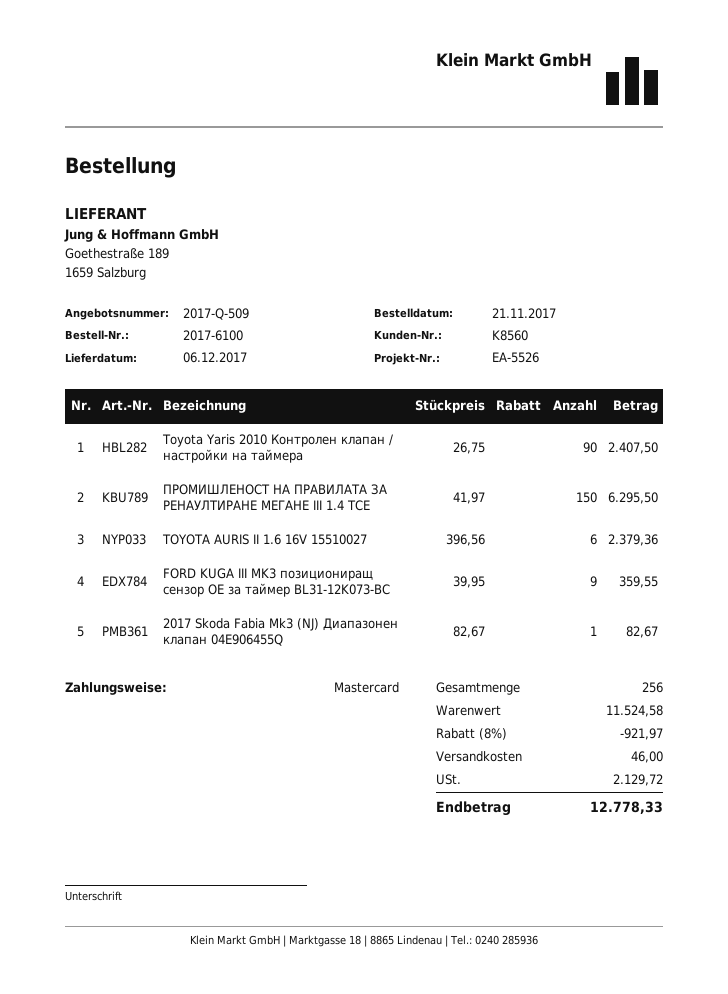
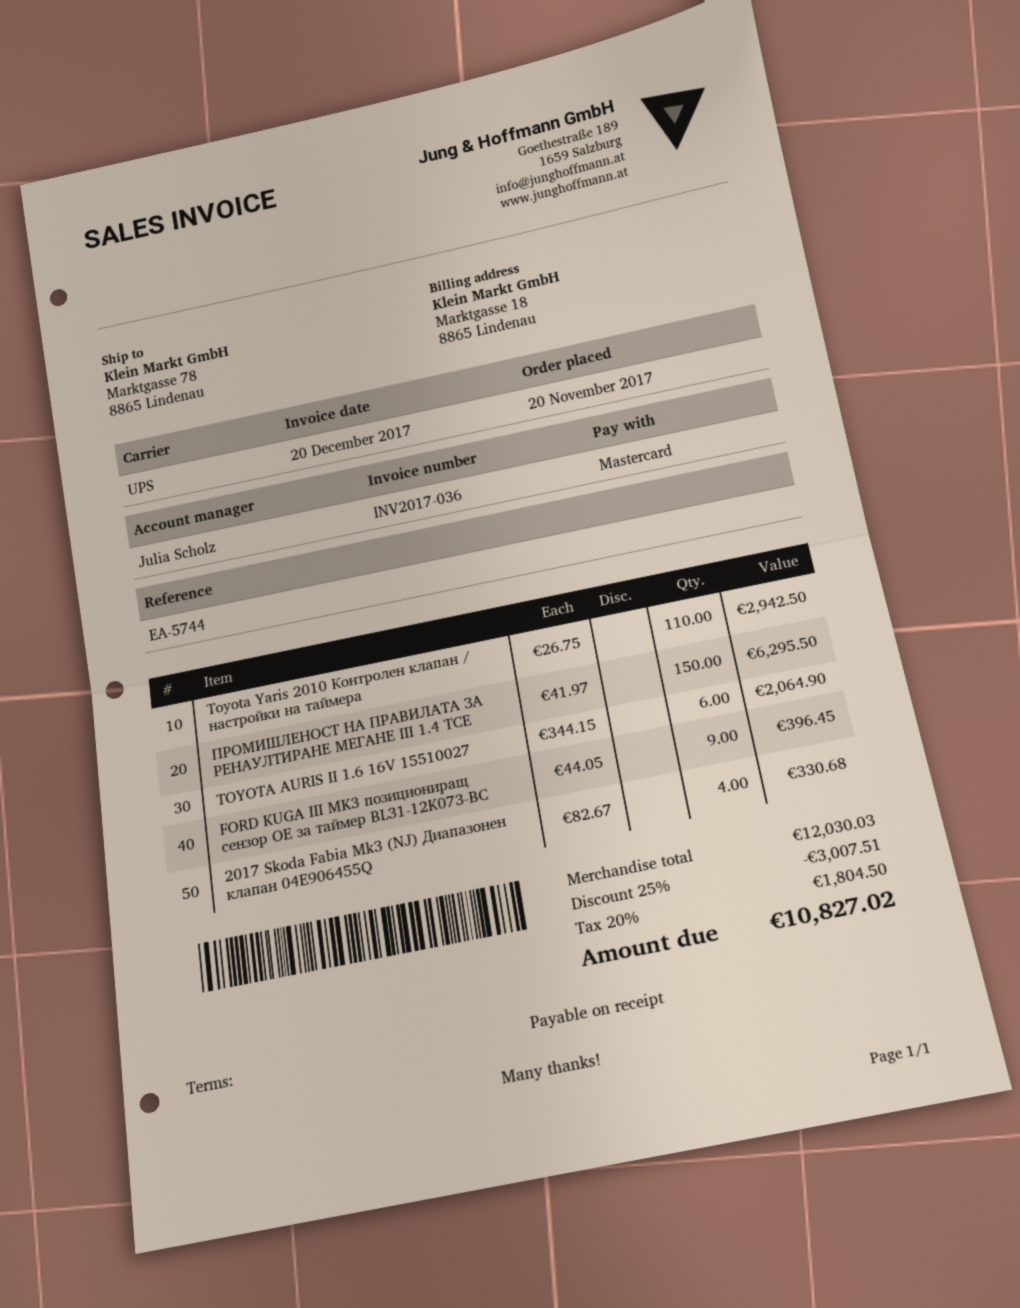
order date: 2017-11-21 -> 2017-11-20
reference: EA-5526 -> EA-5744
Toyota Yaris 2010 Контролен клапан / настройки на таймера: 90 x 26.75 = 2407.50 -> 110 x 26.75 = 2942.50
TOYOTA AURIS II 1.6 16V 15510027: 6 x 396.56 = 2379.36 -> 6 x 344.15 = 2064.90
FORD KUGA III MK3 позициониращ сензор OE за таймер BL31-12K073-BC: 9 x 39.95 = 359.55 -> 9 x 44.05 = 396.45
2017 Skoda Fabia Mk3 (NJ) Диапазонен клапан 04E906455Q: 1 x 82.67 = 82.67 -> 4 x 82.67 = 330.68
subtotal: 11524.58 -> 12030.03
discount: 8% = 921.97 -> 25% = 3007.51
shipping: 46.00 -> none
tax: 2129.72 -> 1804.50
total: 12778.33 -> 10827.02

